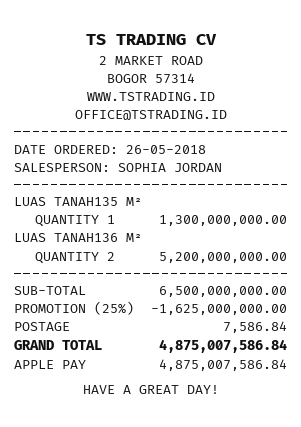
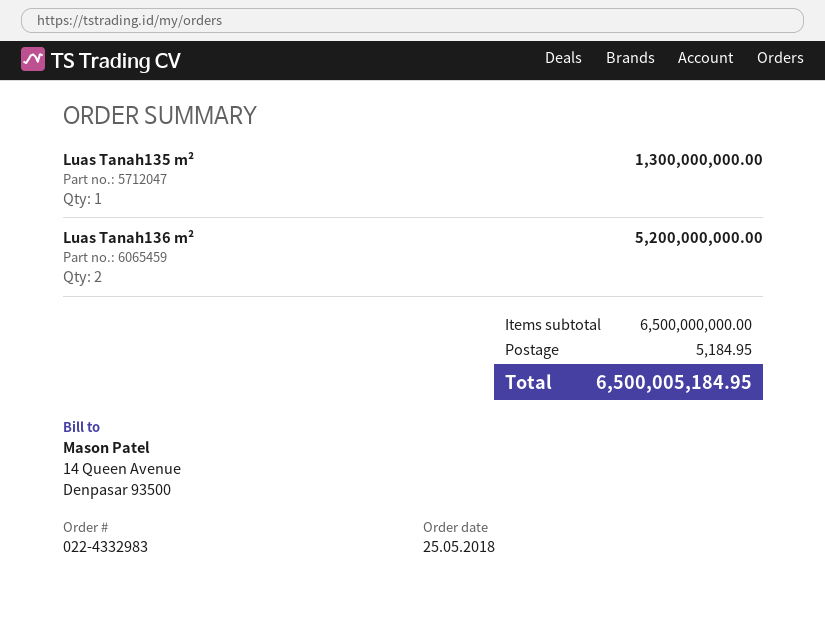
order date: 2018-05-26 -> 2018-05-25
discount: 25% = 1625000000.00 -> none
shipping: 7586.84 -> 5184.95
total: 4875007586.84 -> 6500005184.95

